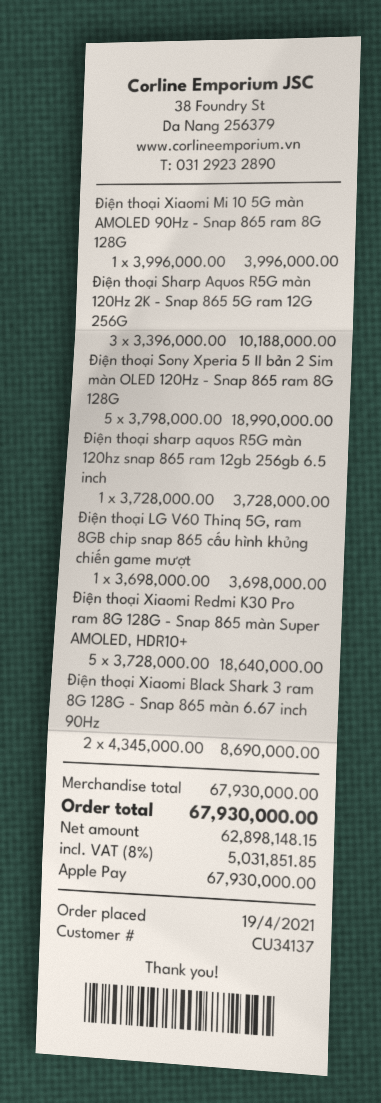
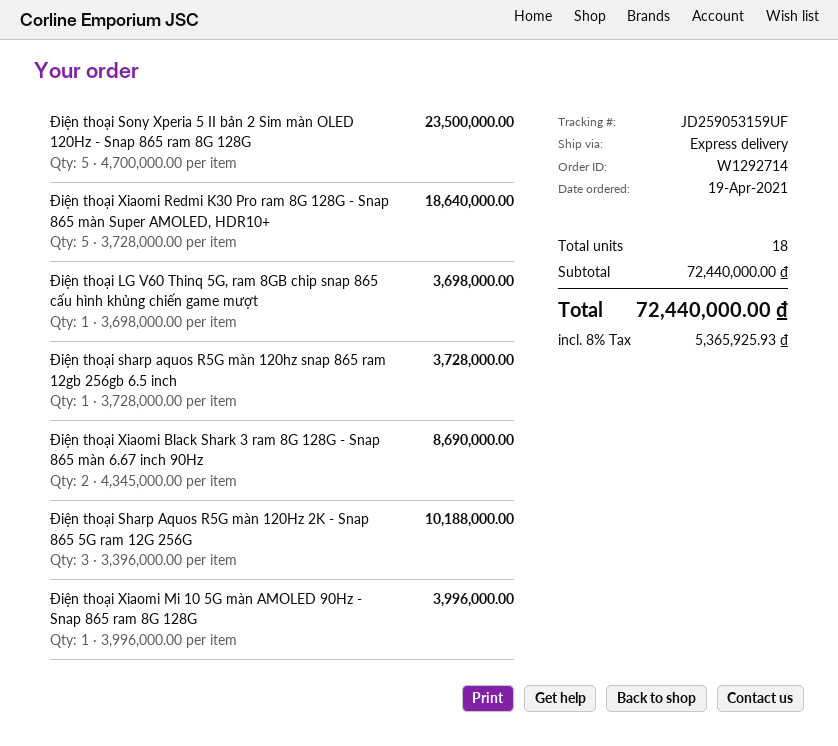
Điện thoại Sony Xperia 5 II bản 2 Sim màn OLED 120Hz - Snap 865 ram 8G 128G: 5 x 3798000.00 = 18990000.00 -> 5 x 4700000.00 = 23500000.00
subtotal: 67930000.00 -> 72440000.00
tax: 8% = 5031851.85 -> 8% = 5365925.93
total: 67930000.00 -> 72440000.00

